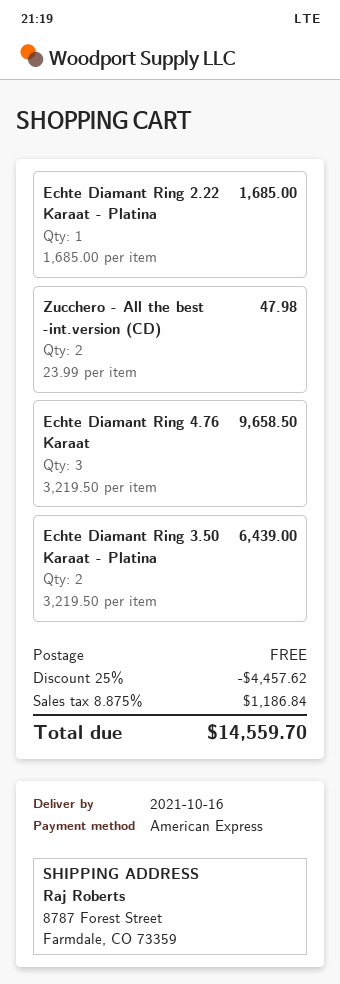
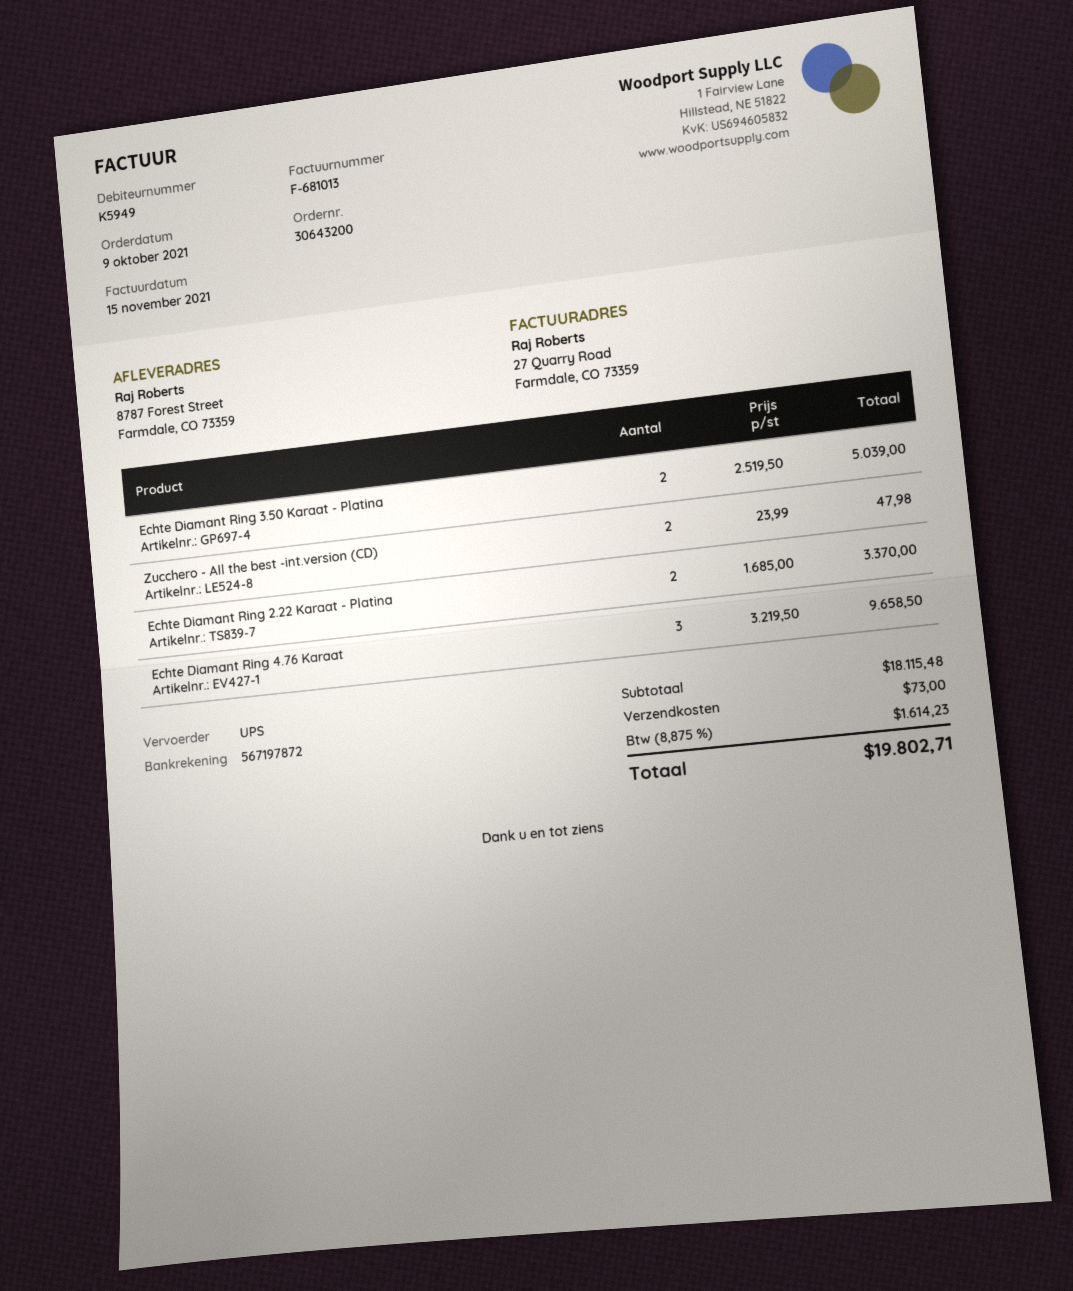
Echte Diamant Ring 2.22 Karaat - Platina: 1 x 1685.00 = 1685.00 -> 2 x 1685.00 = 3370.00
Echte Diamant Ring 3.50 Karaat - Platina: 2 x 3219.50 = 6439.00 -> 2 x 2519.50 = 5039.00
discount: 25% = 4457.62 -> none
shipping: 0.00 -> 73.00
tax: 8.875% = 1186.84 -> 8.875% = 1614.23
total: 14559.70 -> 19802.71

